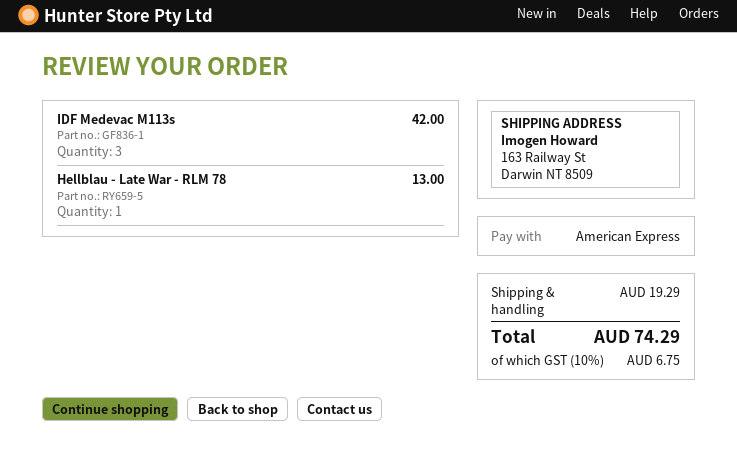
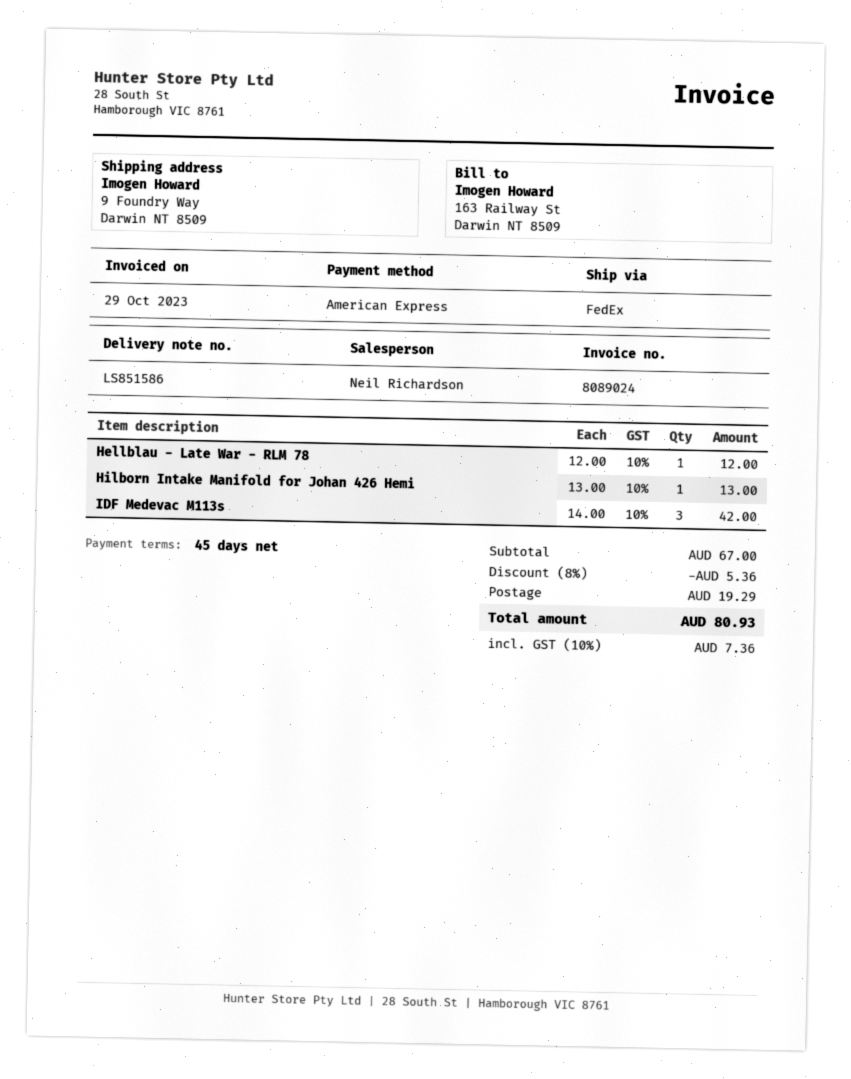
ship to: 163 Railway St, Darwin NT 8509 -> 9 Foundry Way, Darwin NT 8509
Hellblau - Late War - RLM 78: 1 for 13.00 -> 1 for 12.00
Hilborn Intake Manifold for Johan 426 Hemi: none -> 1 for 13.00
discount: none -> 8% = 5.36
tax: 10% = 6.75 -> 10% = 7.36
total: 74.29 -> 80.93

